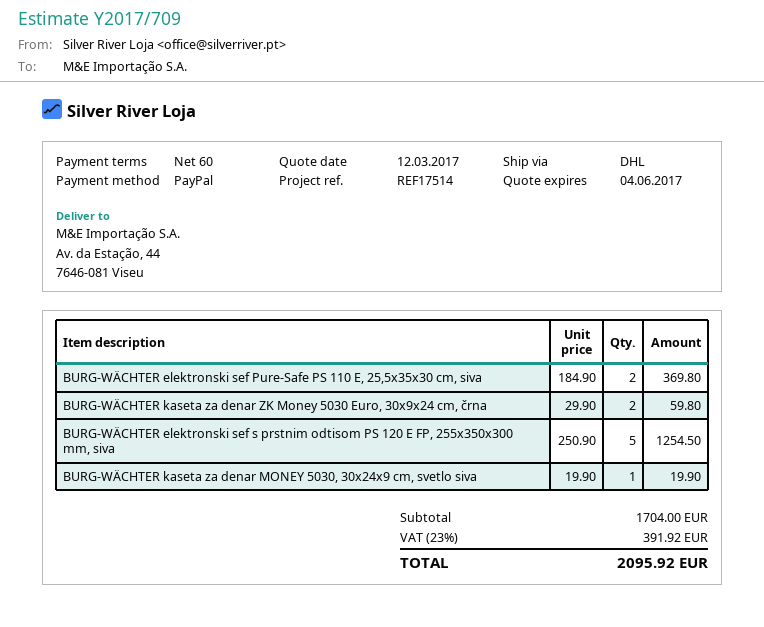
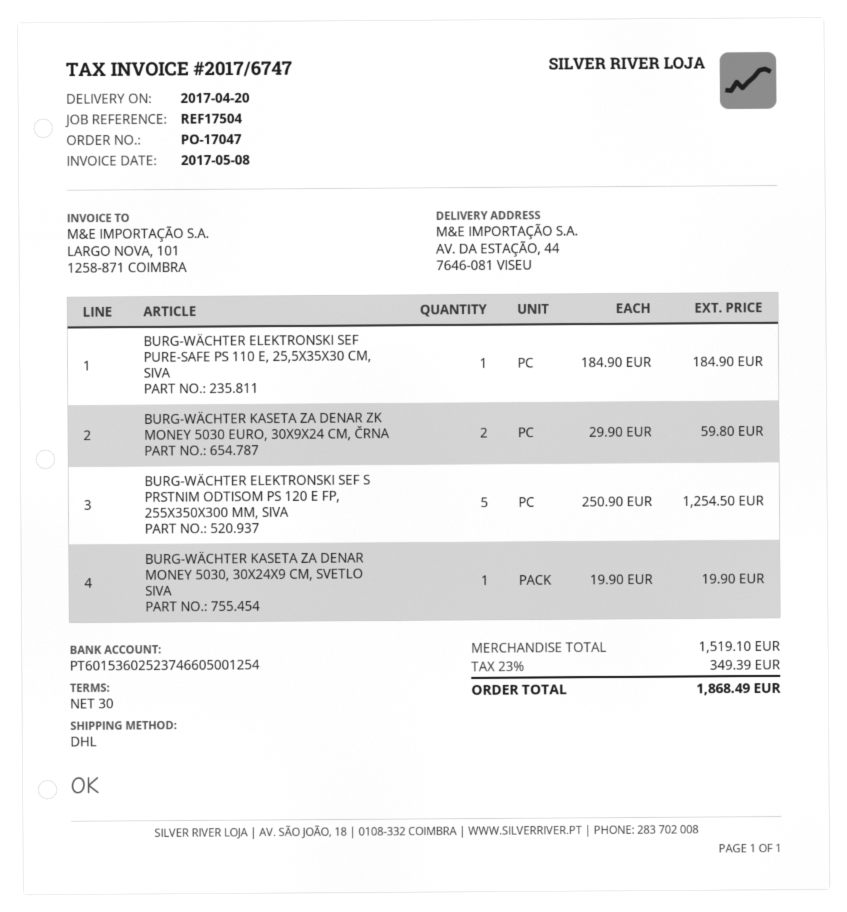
payment terms: 60 days -> 30 days
reference: REF17514 -> REF17504
BURG-WÄCHTER elektronski sef Pure-Safe PS 110 E, 25,5x35x30 cm, siva: 2 x 184.90 = 369.80 -> 1 x 184.90 = 184.90
subtotal: 1704.00 -> 1519.10
tax: 23% = 391.92 -> 23% = 349.39
total: 2095.92 -> 1868.49

